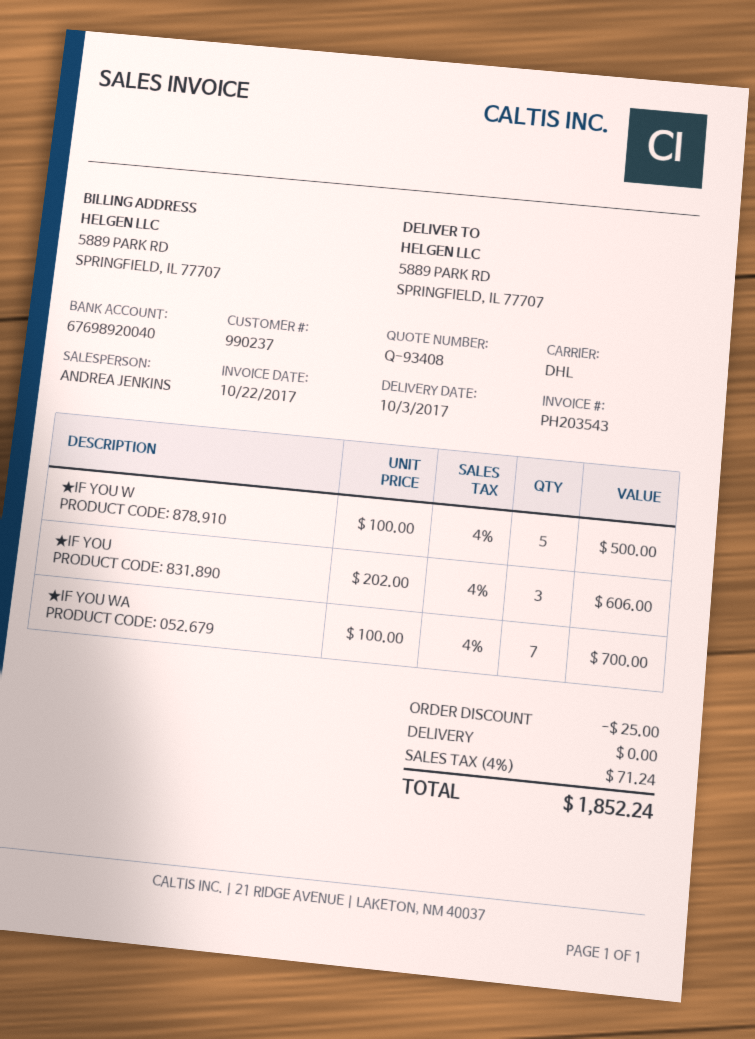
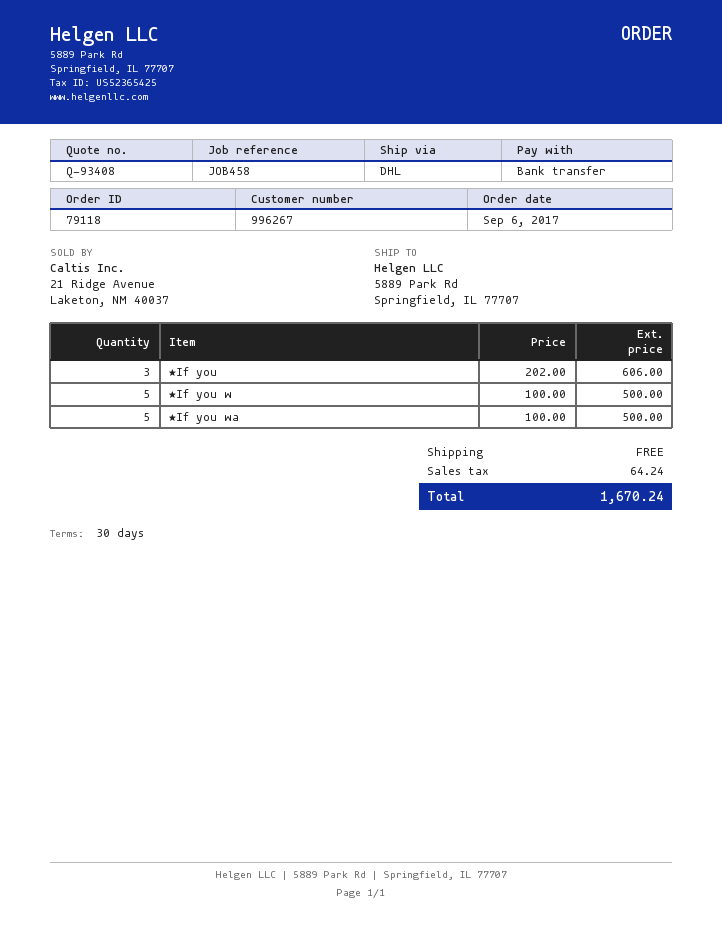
customer number: 990237 -> 996267
★IF YOU WA: 7 x 100.00 = 700.00 -> 5 x 100.00 = 500.00
discount: 25.00 -> none
tax: 71.24 -> 64.24
total: 1852.24 -> 1670.24

